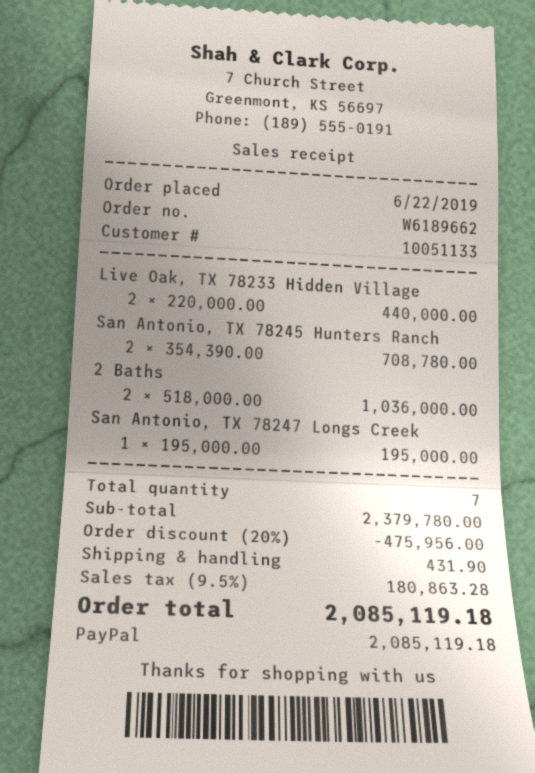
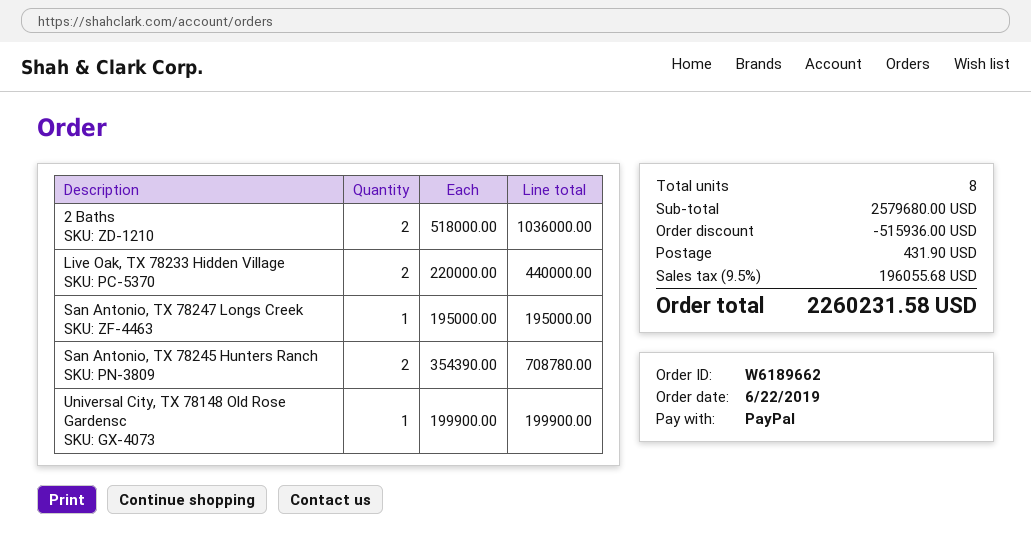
Universal City, TX 78148 Old Rose Gardensc: none -> 1 x 199900.00 = 199900.00
total quantity: 7 -> 8
subtotal: 2379780.00 -> 2579680.00
discount: 475956.00 -> 515936.00
tax: 9.5% = 180863.28 -> 9.5% = 196055.68
total: 2085119.18 -> 2260231.58

